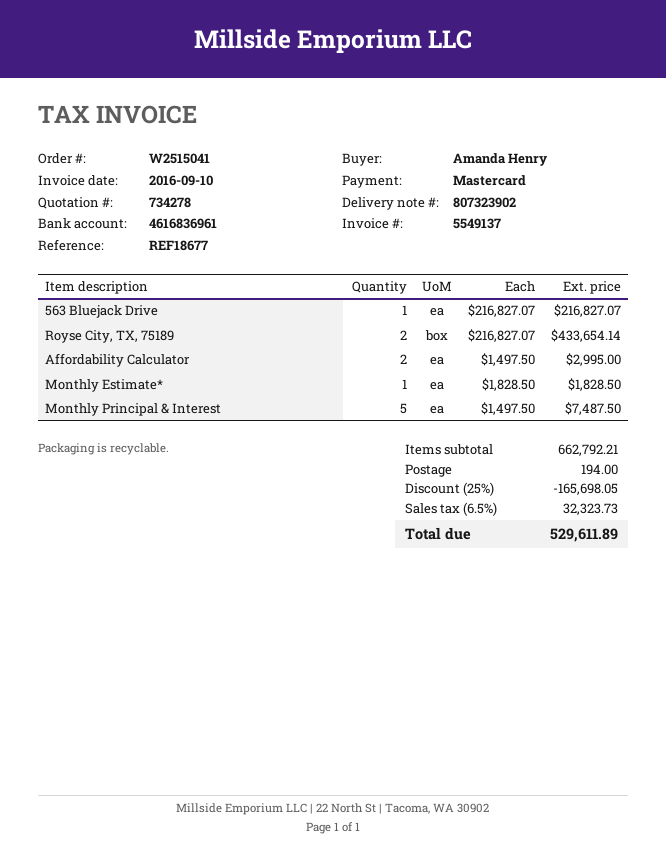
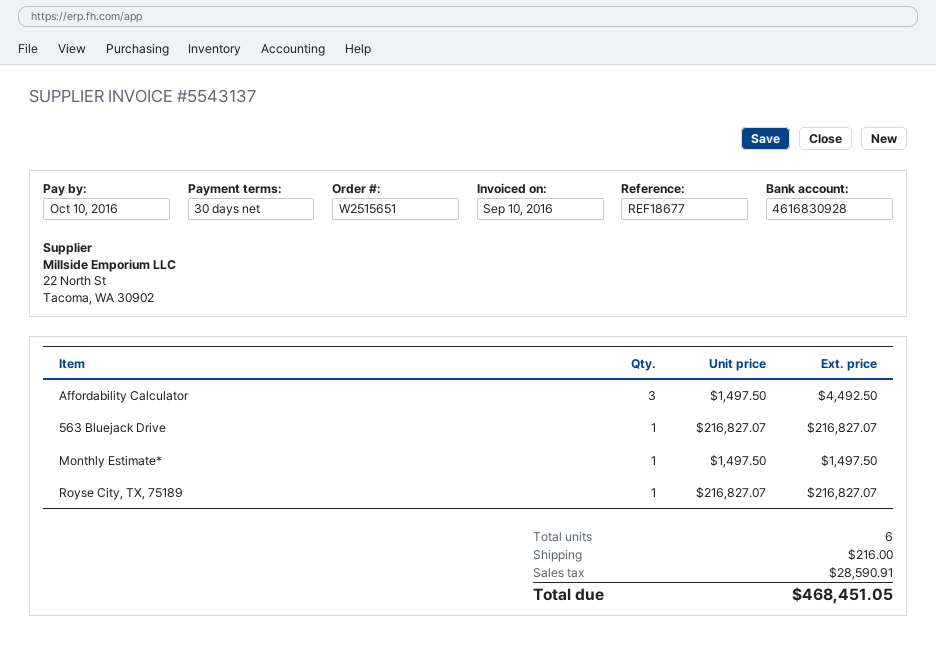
order number: W2515041 -> W2515651
invoice number: 5549137 -> 5543137
bank account: 4616836961 -> 4616830928
Royse City, TX, 75189: 2 x 216827.07 = 433654.14 -> 1 x 216827.07 = 216827.07
Affordability Calculator: 2 x 1497.50 = 2995.00 -> 3 x 1497.50 = 4492.50
Monthly Estimate*: 1 x 1828.50 = 1828.50 -> 1 x 1497.50 = 1497.50
Monthly Principal & Interest: 5 x 1497.50 = 7487.50 -> none
discount: 25% = 165698.05 -> none
shipping: 194.00 -> 216.00
tax: 32323.73 -> 28590.91
total: 529611.89 -> 468451.05

